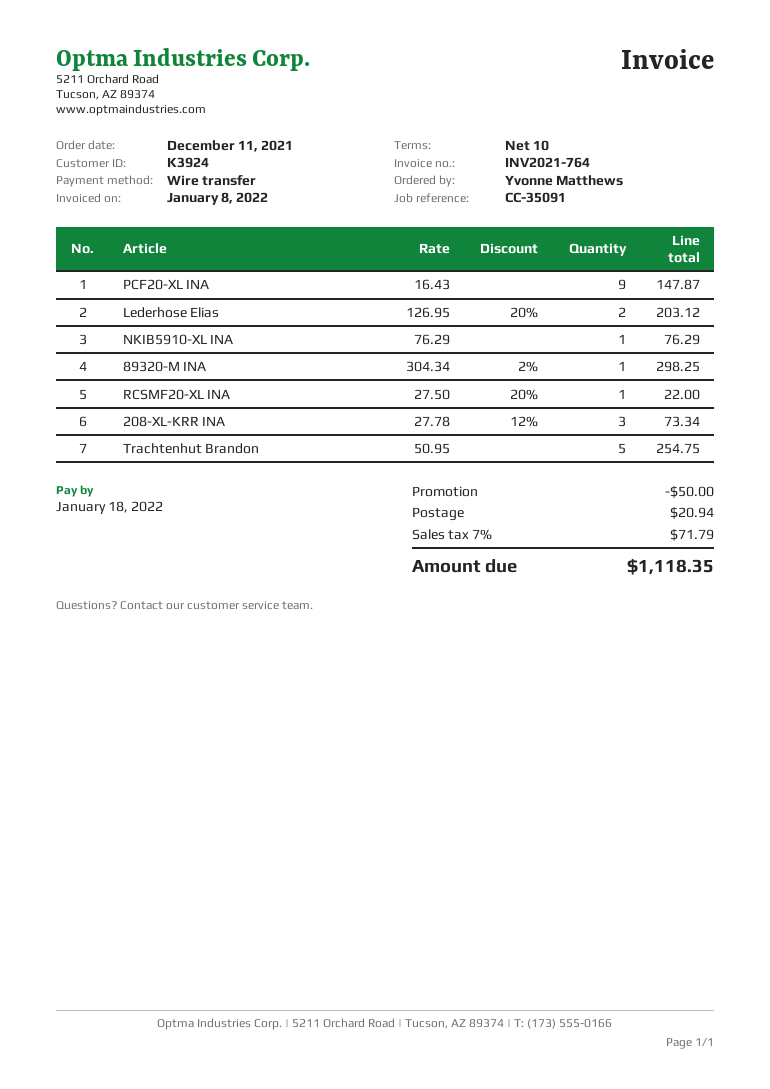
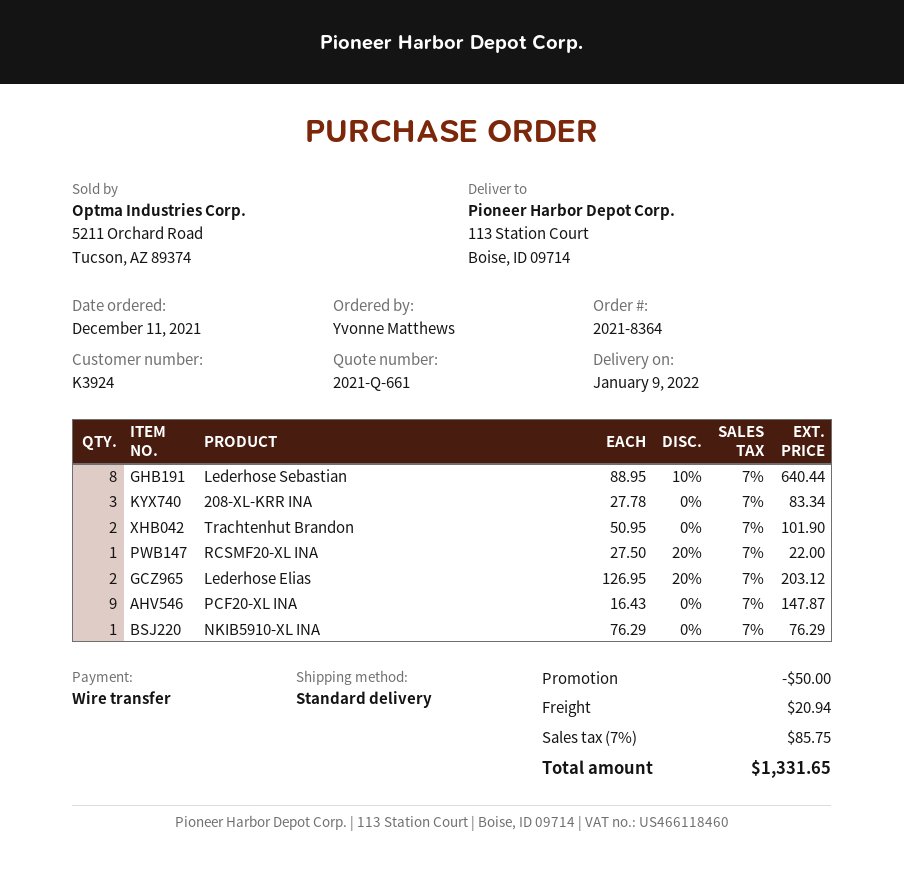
89320-M INA: 1 x 304.34 - 2% = 298.25 -> none
208-XL-KRR INA: 3 x 27.78 - 12% = 73.34 -> 3 x 27.78 = 83.34
Trachtenhut Brandon: 5 x 50.95 = 254.75 -> 2 x 50.95 = 101.90
Lederhose Sebastian: none -> 8 x 88.95 - 10% = 640.44
tax: 7% = 71.79 -> 7% = 85.75
total: 1118.35 -> 1331.65

